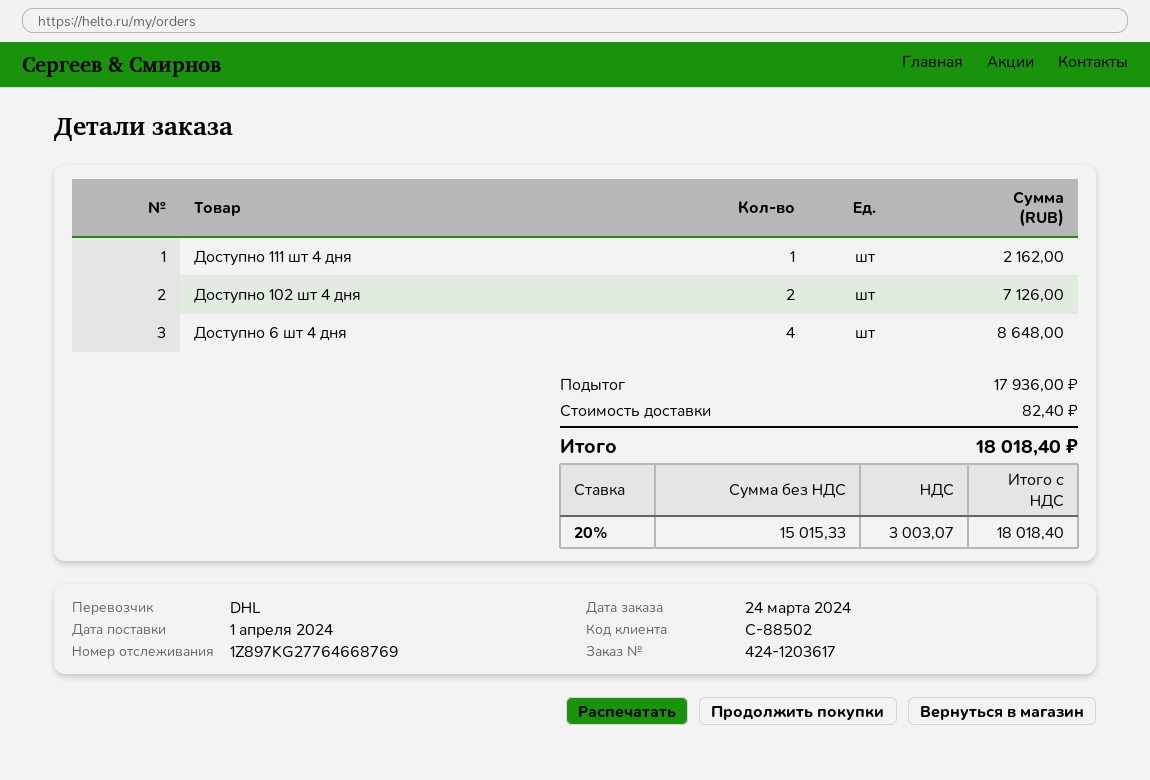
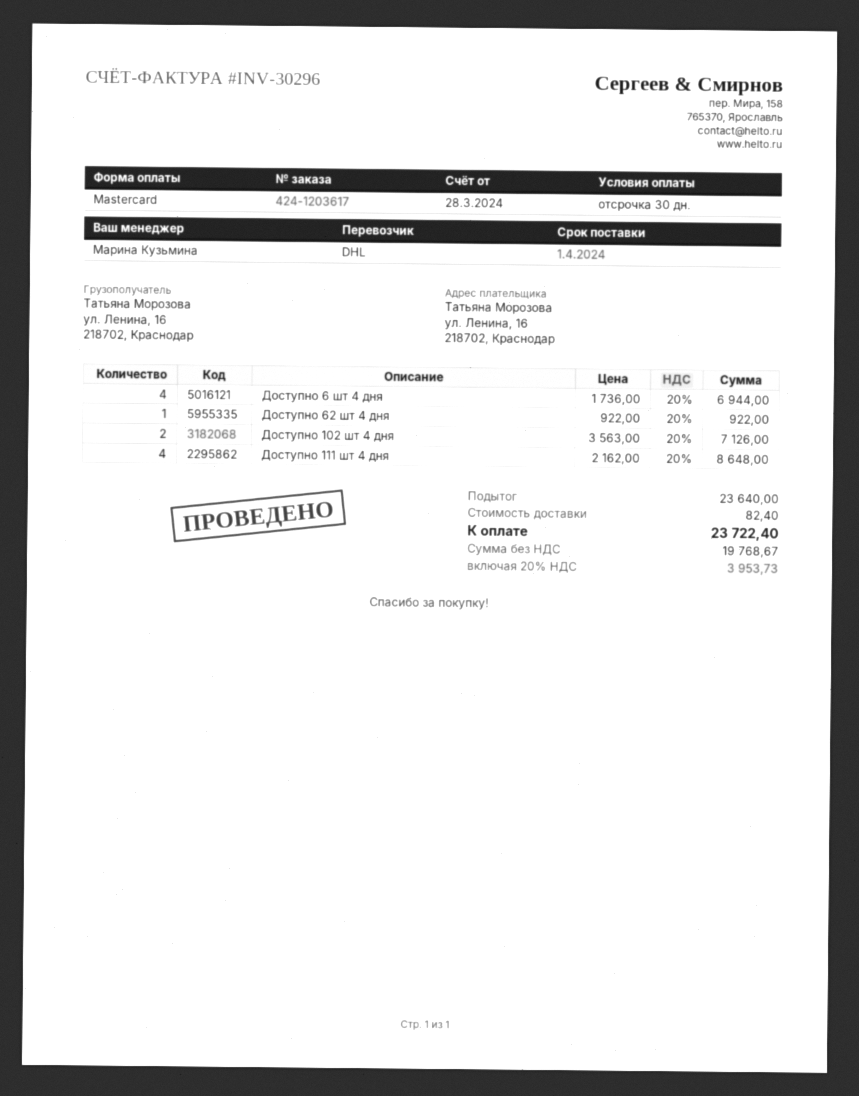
Доступно 111 шт 4 дня: 1 for 2162.00 -> 4 for 8648.00
Доступно 6 шт 4 дня: 4 for 8648.00 -> 4 for 6944.00
Доступно 62 шт 4 дня: none -> 1 for 922.00
subtotal: 17936.00 -> 23640.00
net: 15015.33 -> 19768.67
tax: 20% = 3003.07 -> 20% = 3953.73
total: 18018.40 -> 23722.40

